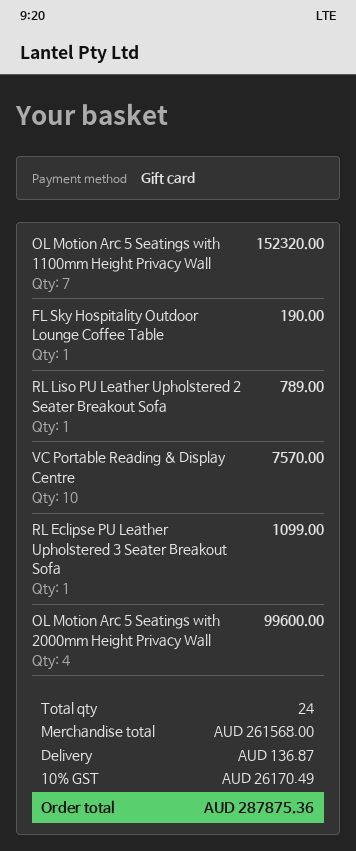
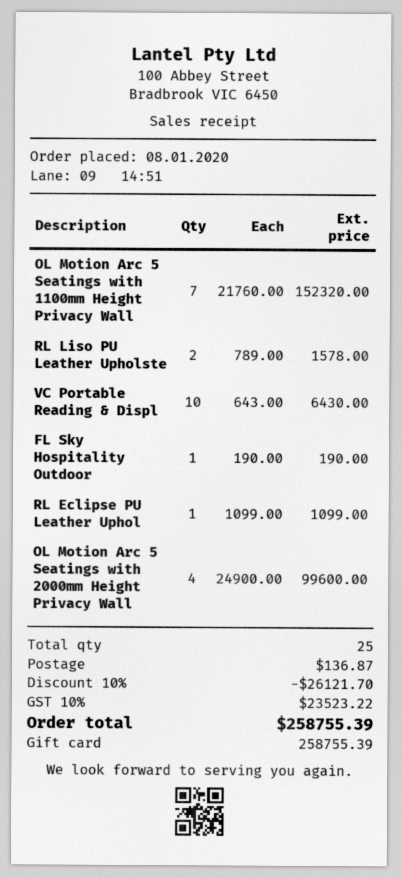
RL Liso PU Leather Upholstered 2 Seater Breakout Sofa: 1 for 789.00 -> 2 for 1578.00
VC Portable Reading & Display Centre: 10 for 7570.00 -> 10 for 6430.00
total quantity: 24 -> 25
discount: none -> 10% = 26121.70
tax: 10% = 26170.49 -> 10% = 23523.22
total: 287875.36 -> 258755.39

